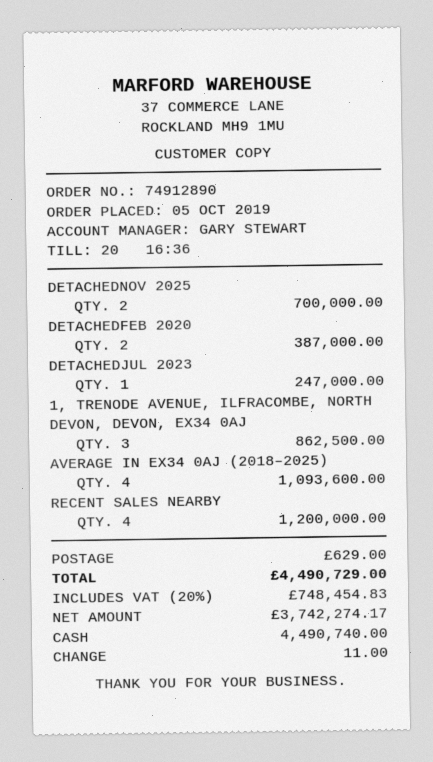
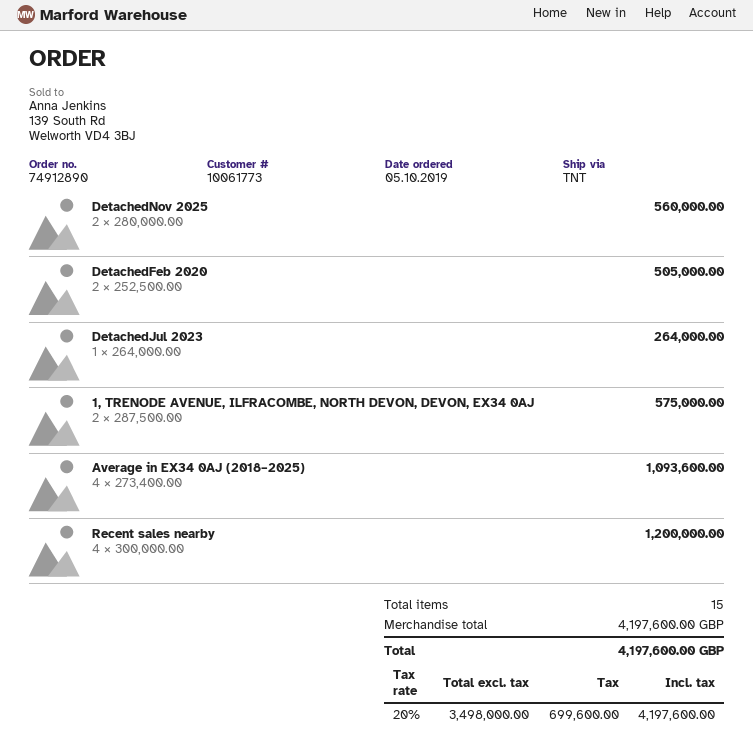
DETACHEDNOV 2025: 2 for 700000.00 -> 2 for 560000.00
DETACHEDFEB 2020: 2 for 387000.00 -> 2 for 505000.00
DETACHEDJUL 2023: 1 for 247000.00 -> 1 for 264000.00
1, TRENODE AVENUE, ILFRACOMBE, NORTH DEVON, DEVON, EX34 0AJ: 3 for 862500.00 -> 2 for 575000.00
shipping: 629.00 -> none
net: 3742274.17 -> 3498000.00
tax: 20% = 748454.83 -> 20% = 699600.00
total: 4490729.00 -> 4197600.00

